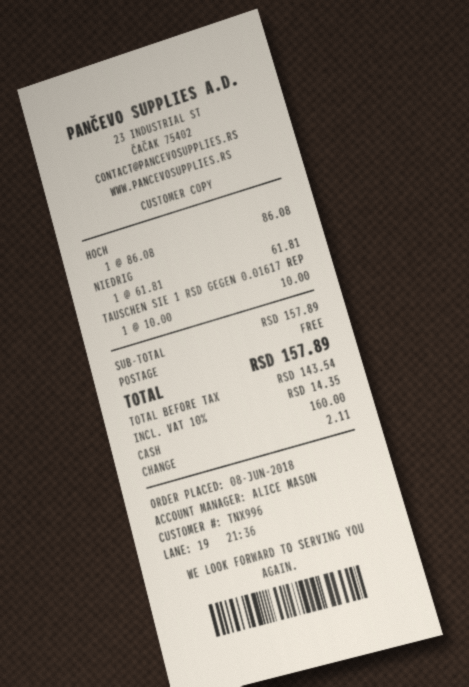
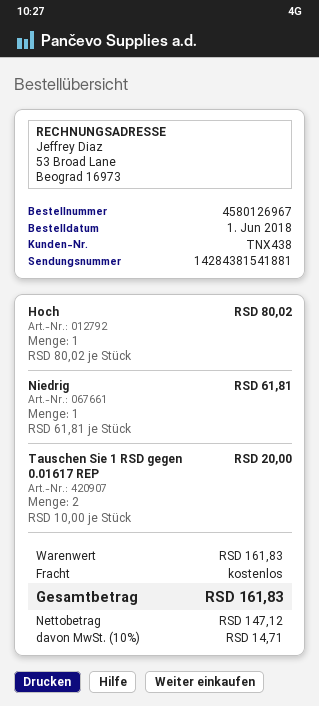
order date: 2018-06-08 -> 2018-06-01
customer number: TNX996 -> TNX438
HOCH: 1 x 86.08 = 86.08 -> 1 x 80.02 = 80.02
TAUSCHEN SIE 1 RSD GEGEN 0.01617 REP: 1 x 10.00 = 10.00 -> 2 x 10.00 = 20.00
subtotal: 157.89 -> 161.83
net: 143.54 -> 147.12
tax: 10% = 14.35 -> 10% = 14.71
total: 157.89 -> 161.83

